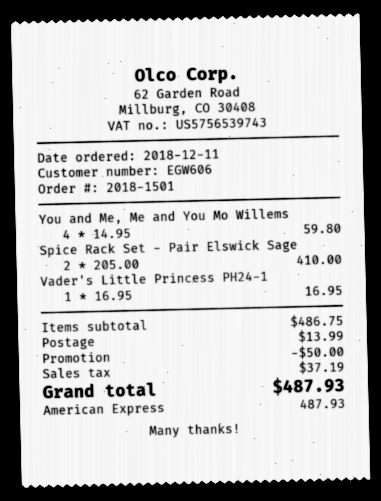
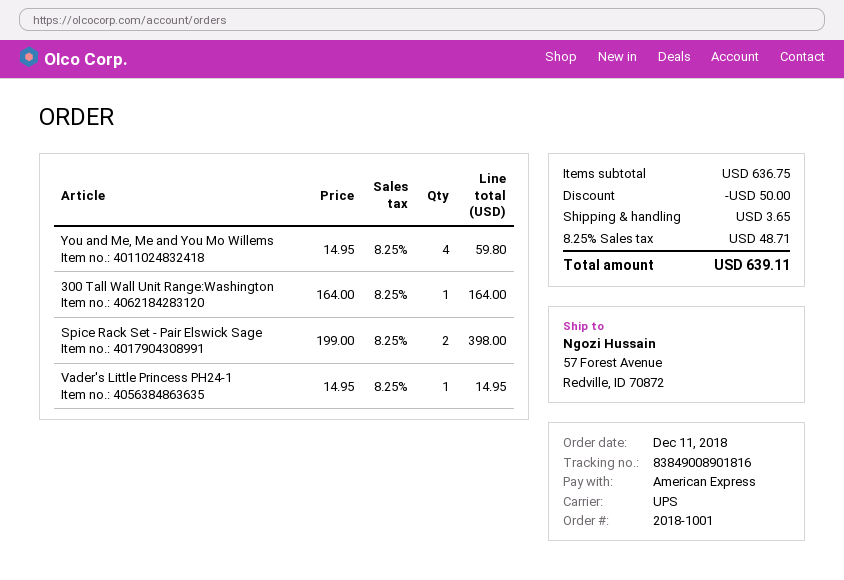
order number: 2018-1501 -> 2018-1001
Spice Rack Set - Pair Elswick Sage: 2 x 205.00 = 410.00 -> 2 x 199.00 = 398.00
Vader's Little Princess PH24-1: 1 x 16.95 = 16.95 -> 1 x 14.95 = 14.95
300 Tall Wall Unit Range:Washington: none -> 1 x 164.00 = 164.00
subtotal: 486.75 -> 636.75
shipping: 13.99 -> 3.65
tax: 37.19 -> 48.71
total: 487.93 -> 639.11

